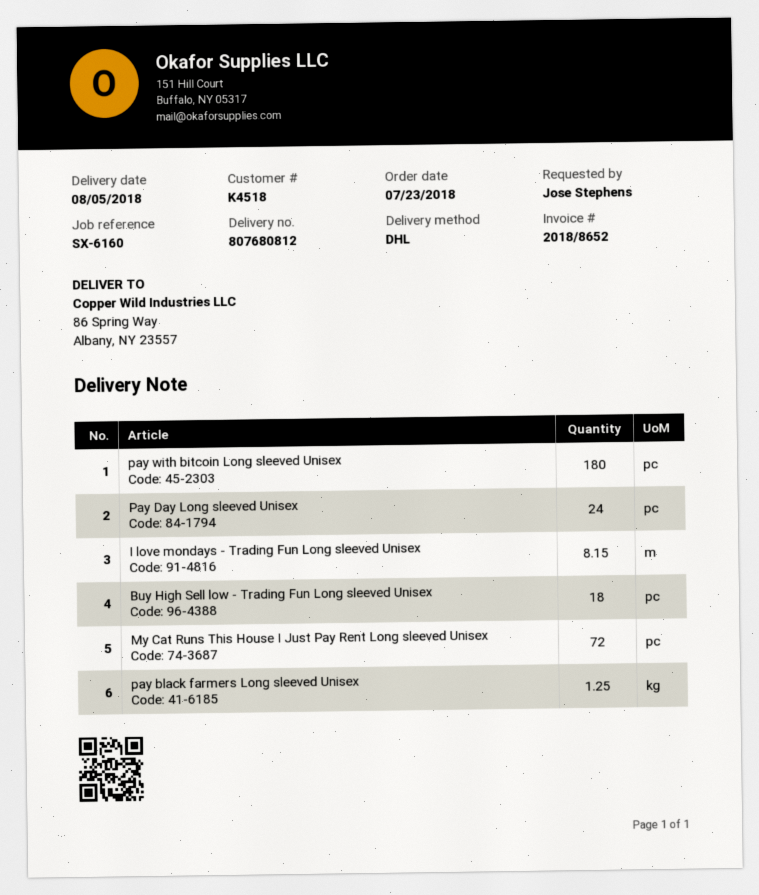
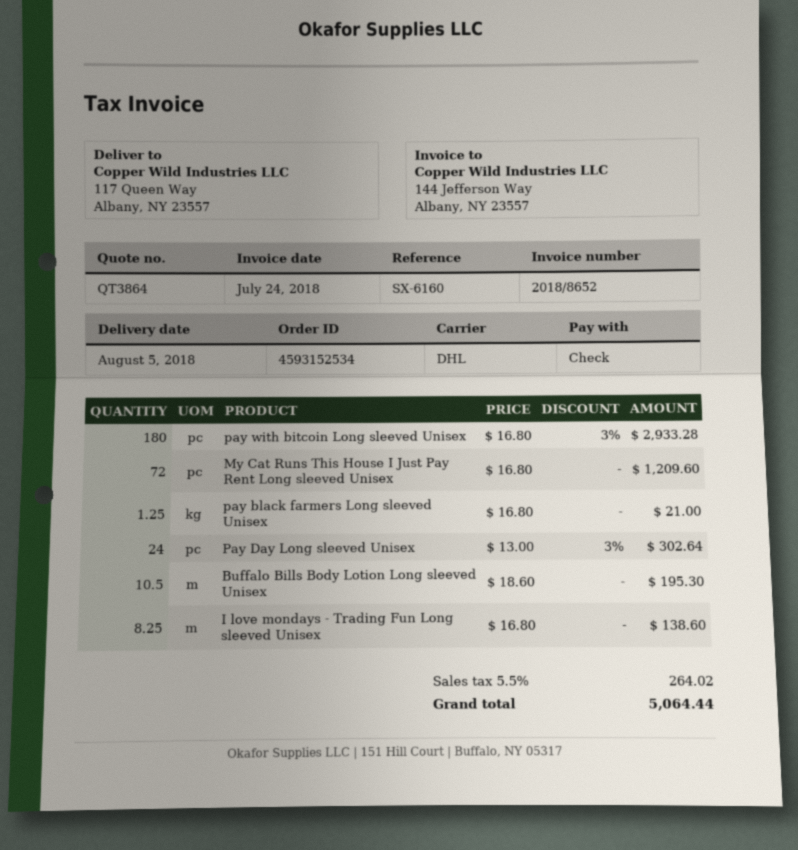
ship to: 86 Spring Way, Albany, NY 23557 -> 117 Queen Way, Albany, NY 23557
I love mondays - Trading Fun Long sleeved Unisex: 8.15 -> 8.25
Buy High Sell low - Trading Fun Long sleeved Unisex: 18 -> none
Buffalo Bills Body Lotion Long sleeved Unisex: none -> 10.5

